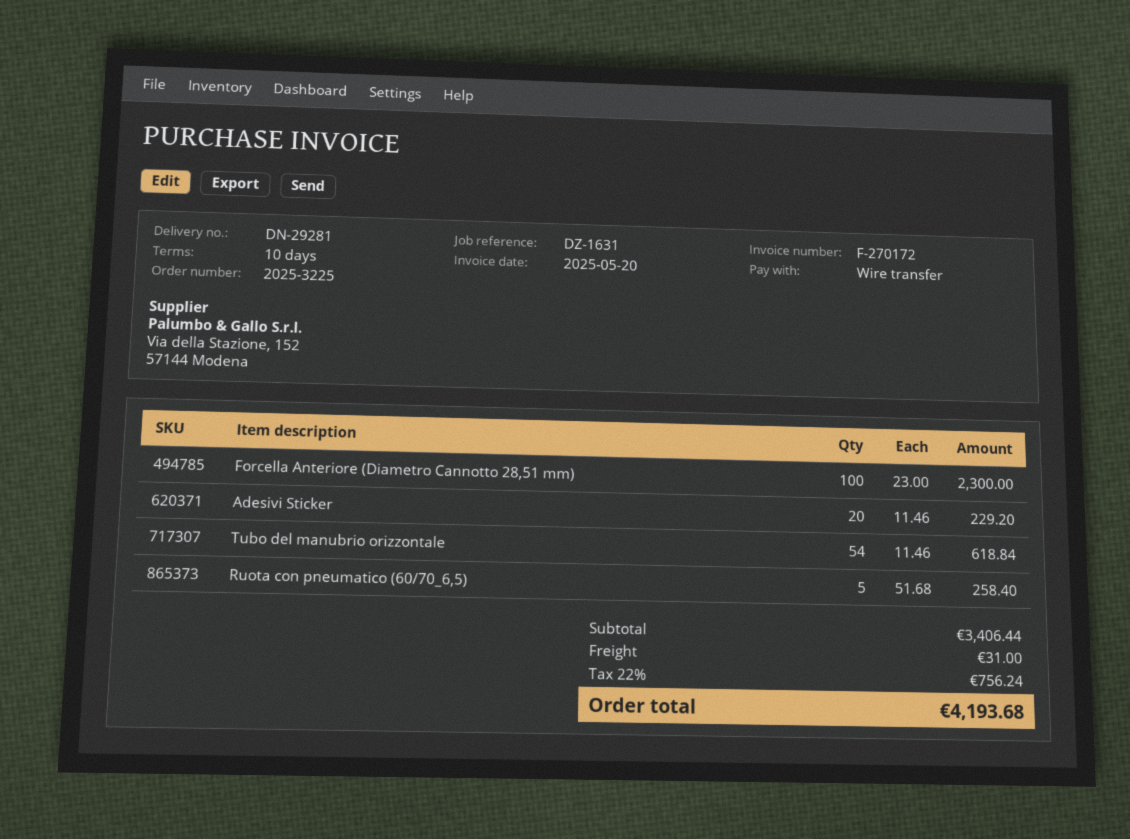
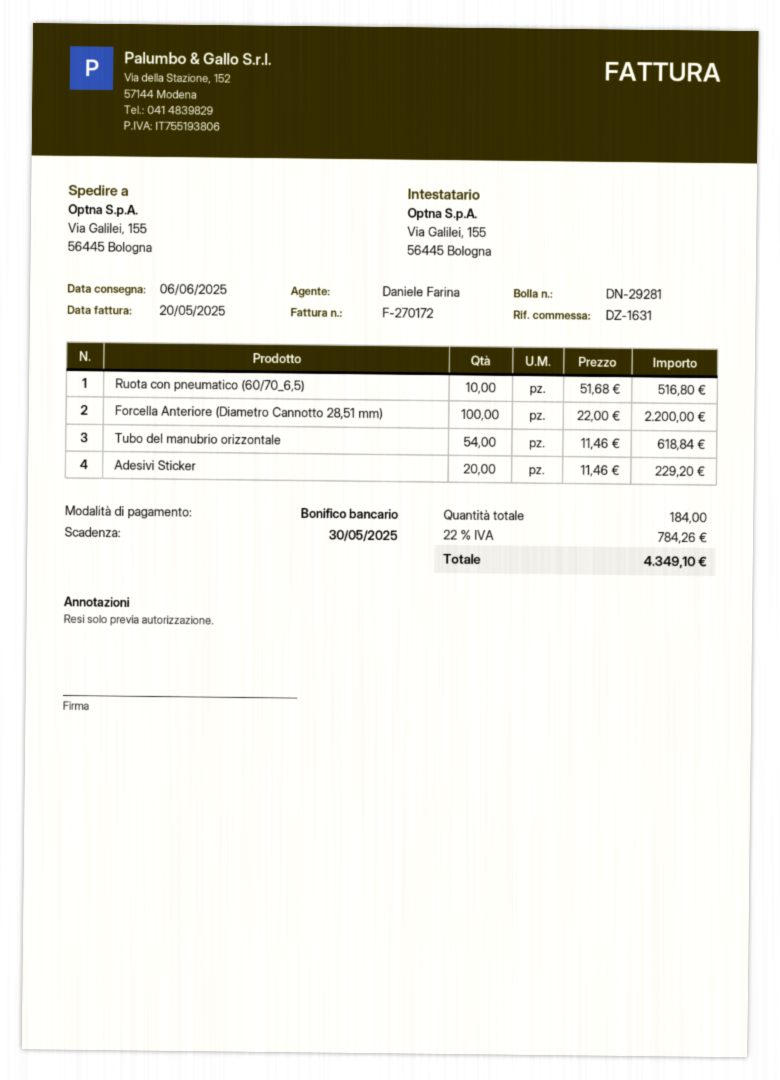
Forcella Anteriore (Diametro Cannotto 28,51 mm): 100 x 23.00 = 2300.00 -> 100 x 22.00 = 2200.00
Ruota con pneumatico (60/70_6,5): 5 x 51.68 = 258.40 -> 10 x 51.68 = 516.80
shipping: 31.00 -> none
tax: 22% = 756.24 -> 22% = 784.26
total: 4193.68 -> 4349.10

